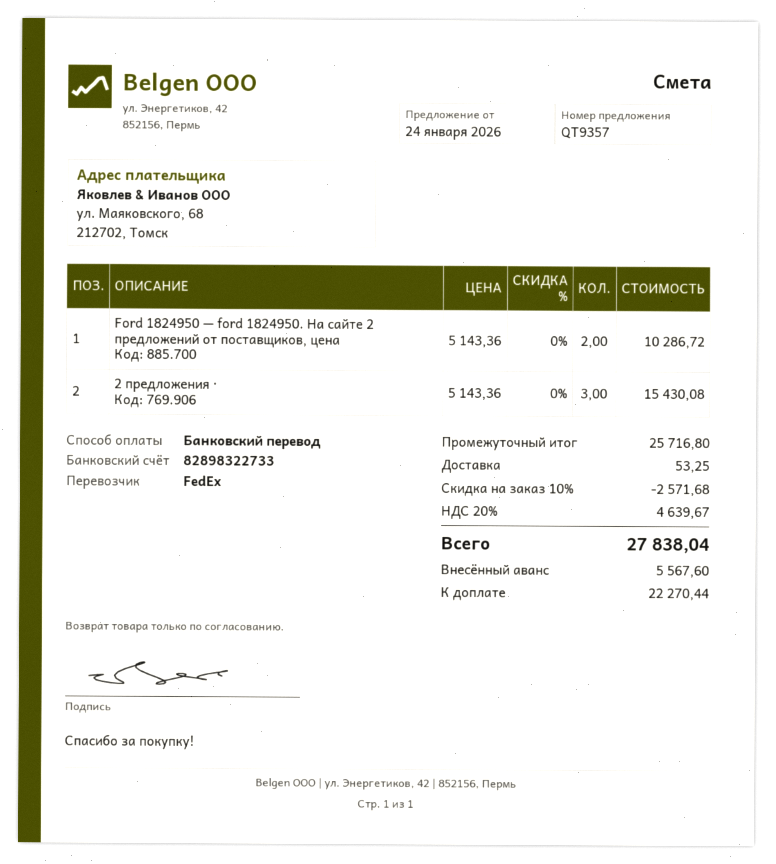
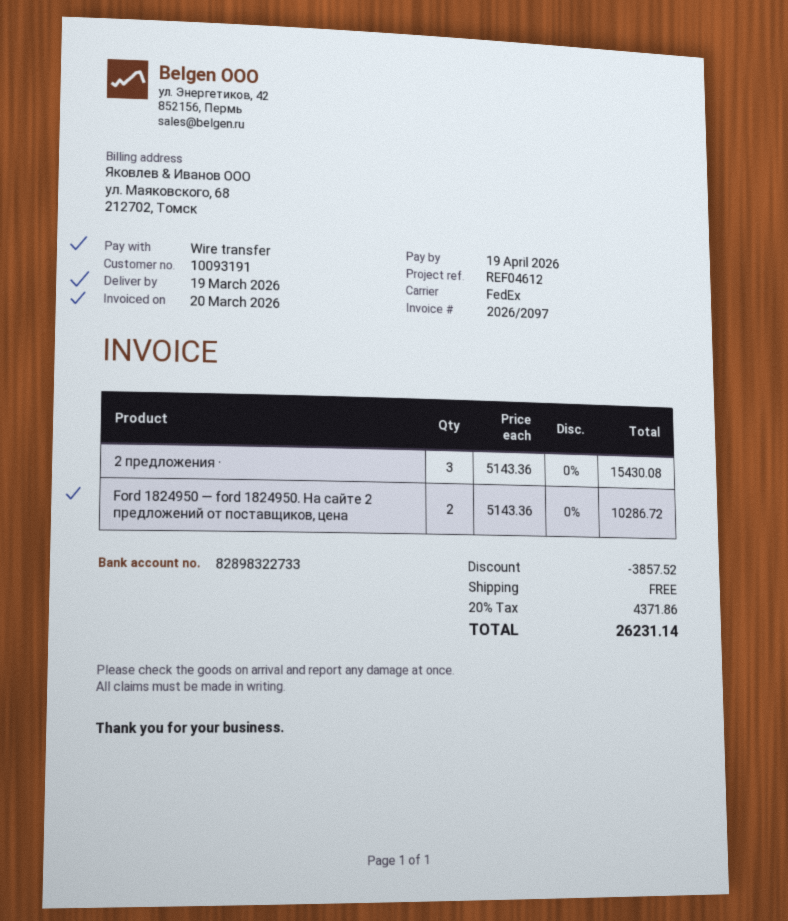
discount: 2571.68 -> 3857.52
shipping: 53.25 -> 0.00
tax: 20% = 4639.67 -> 20% = 4371.86
total: 27838.04 -> 26231.14

